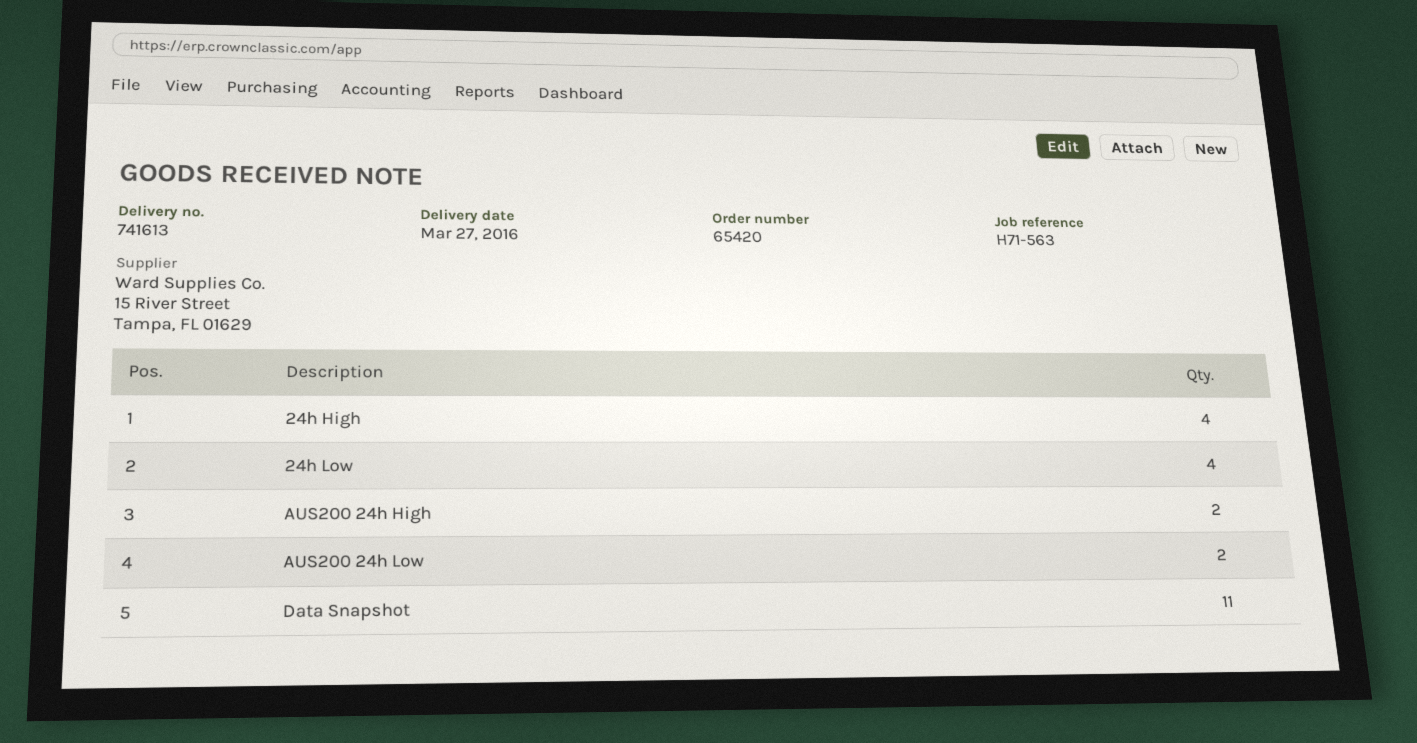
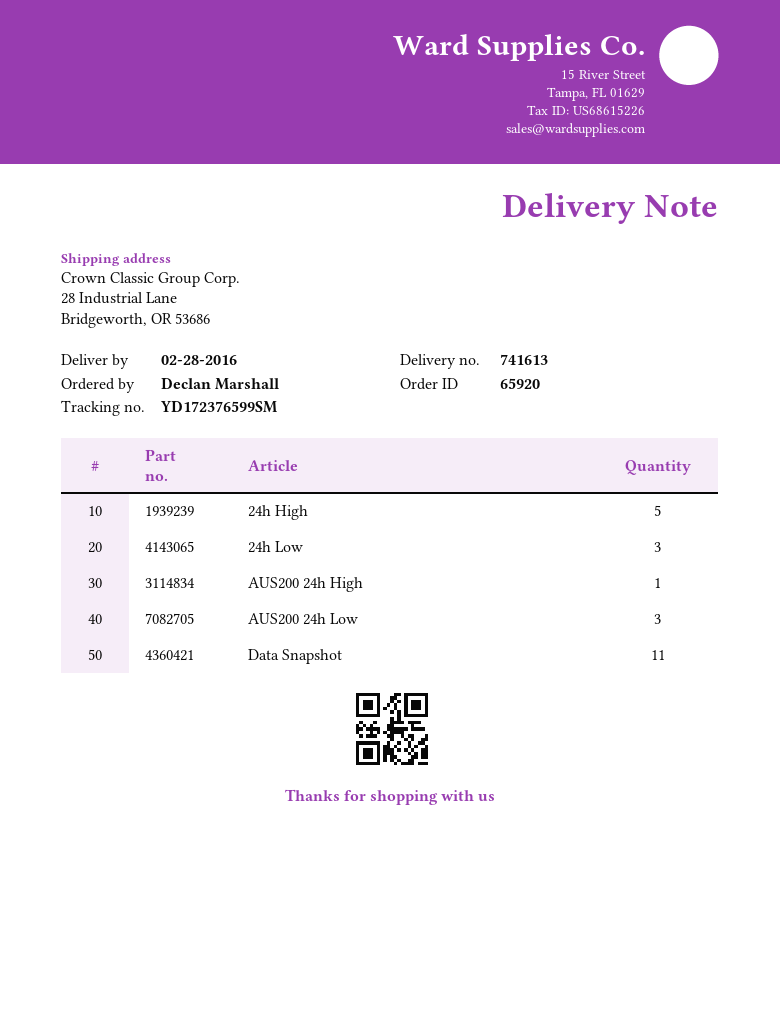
order number: 65420 -> 65920
delivery date: 2016-03-27 -> 2016-02-28
24h High: 4 -> 5
24h Low: 4 -> 3
AUS200 24h High: 2 -> 1
AUS200 24h Low: 2 -> 3

